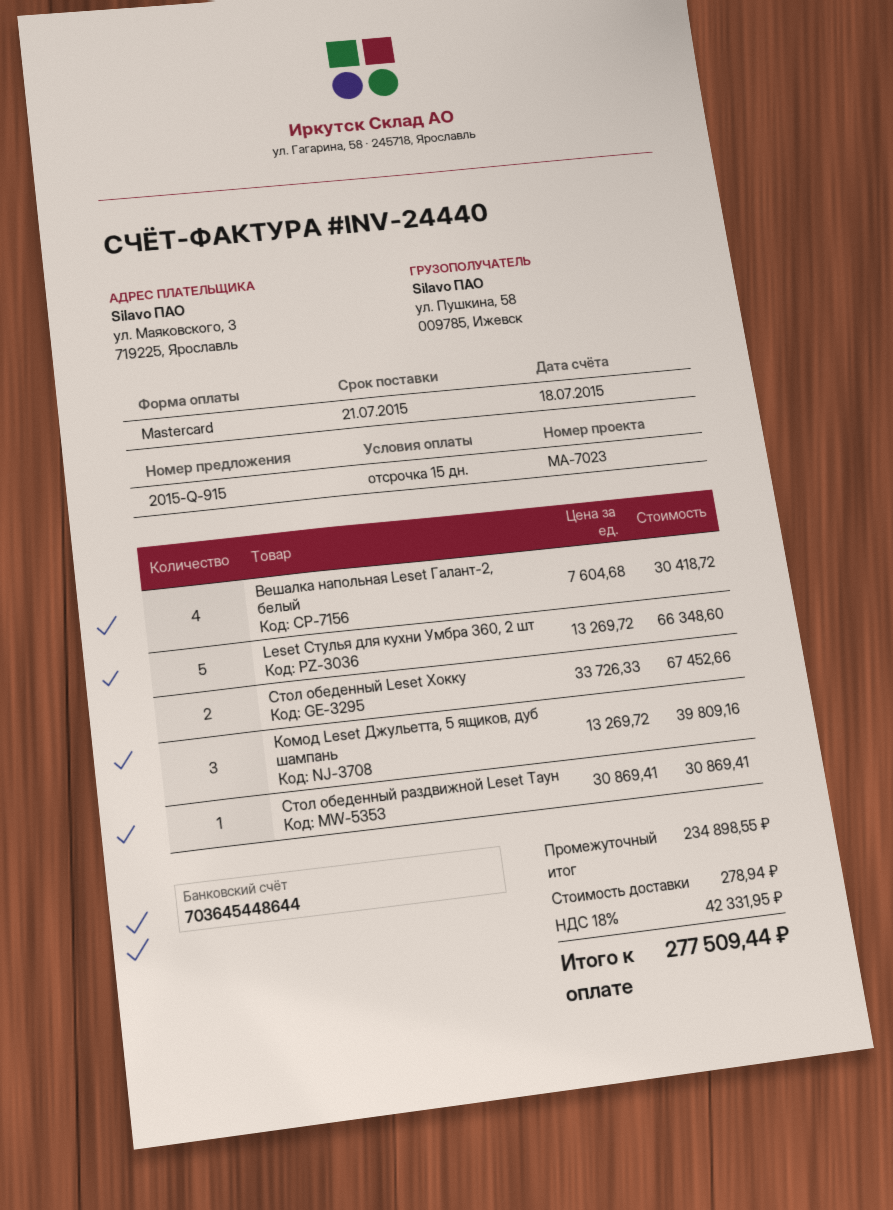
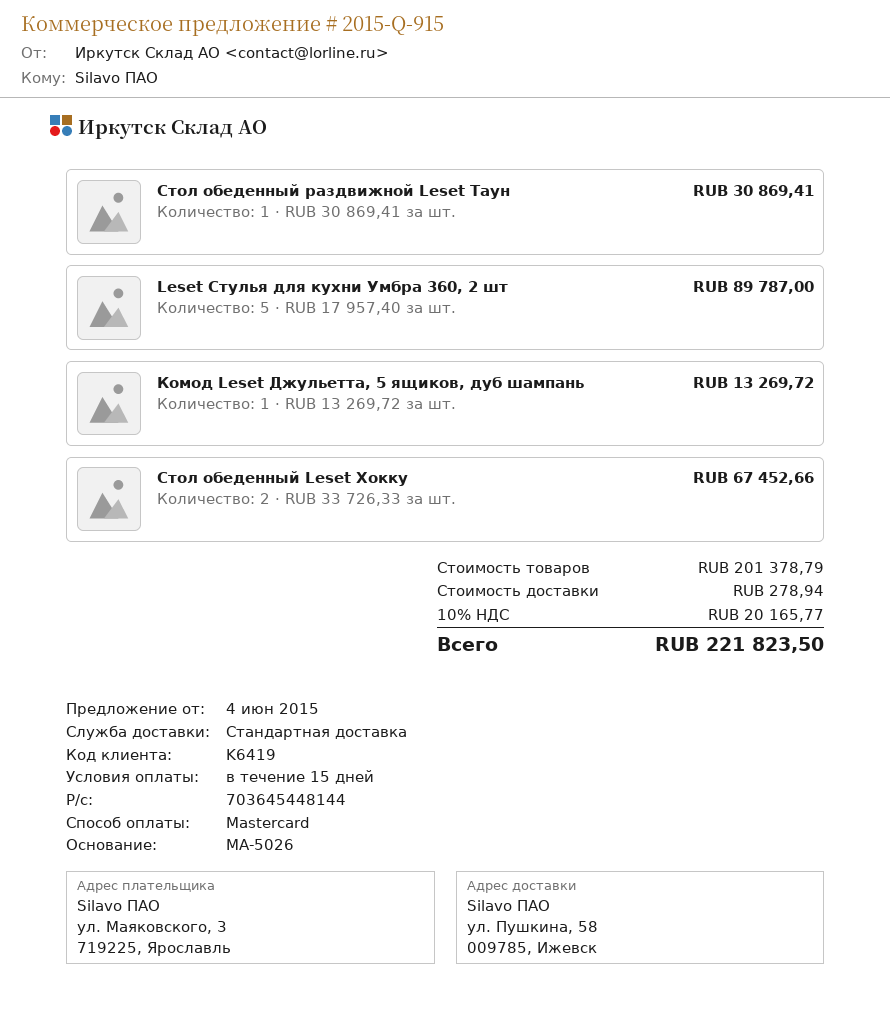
reference: MA-7023 -> MA-5026
bank account: 703645448644 -> 703645448144
Вешалка напольная Leset Галант-2, белый: 4 x 7604.68 = 30418.72 -> none
Leset Стулья для кухни Умбра 360, 2 шт: 5 x 13269.72 = 66348.60 -> 5 x 17957.40 = 89787.00
Комод Leset Джульетта, 5 ящиков, дуб шампань: 3 x 13269.72 = 39809.16 -> 1 x 13269.72 = 13269.72
subtotal: 234898.55 -> 201378.79
tax: 18% = 42331.95 -> 10% = 20165.77
total: 277509.44 -> 221823.50

